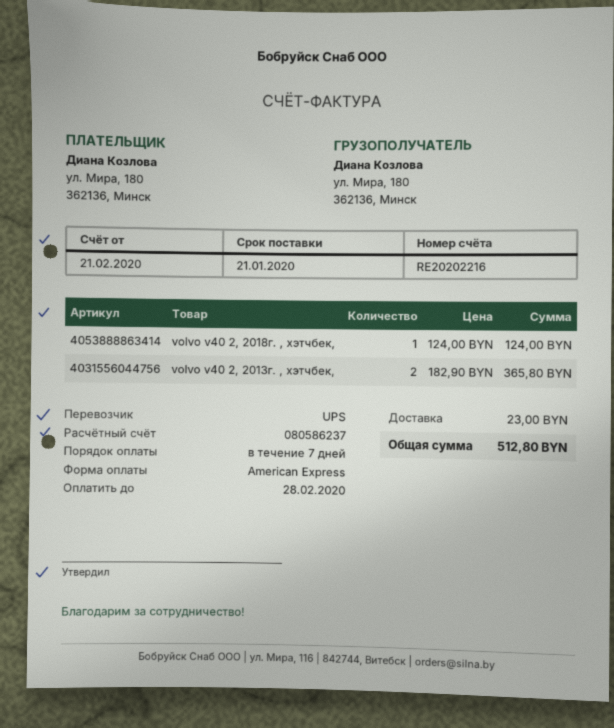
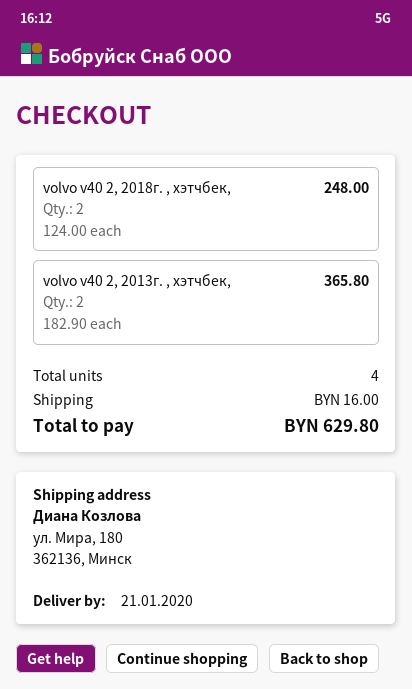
volvo v40 2, 2018г. , хэтчбек,: 1 x 124.00 = 124.00 -> 2 x 124.00 = 248.00
shipping: 23.00 -> 16.00
total: 512.80 -> 629.80

